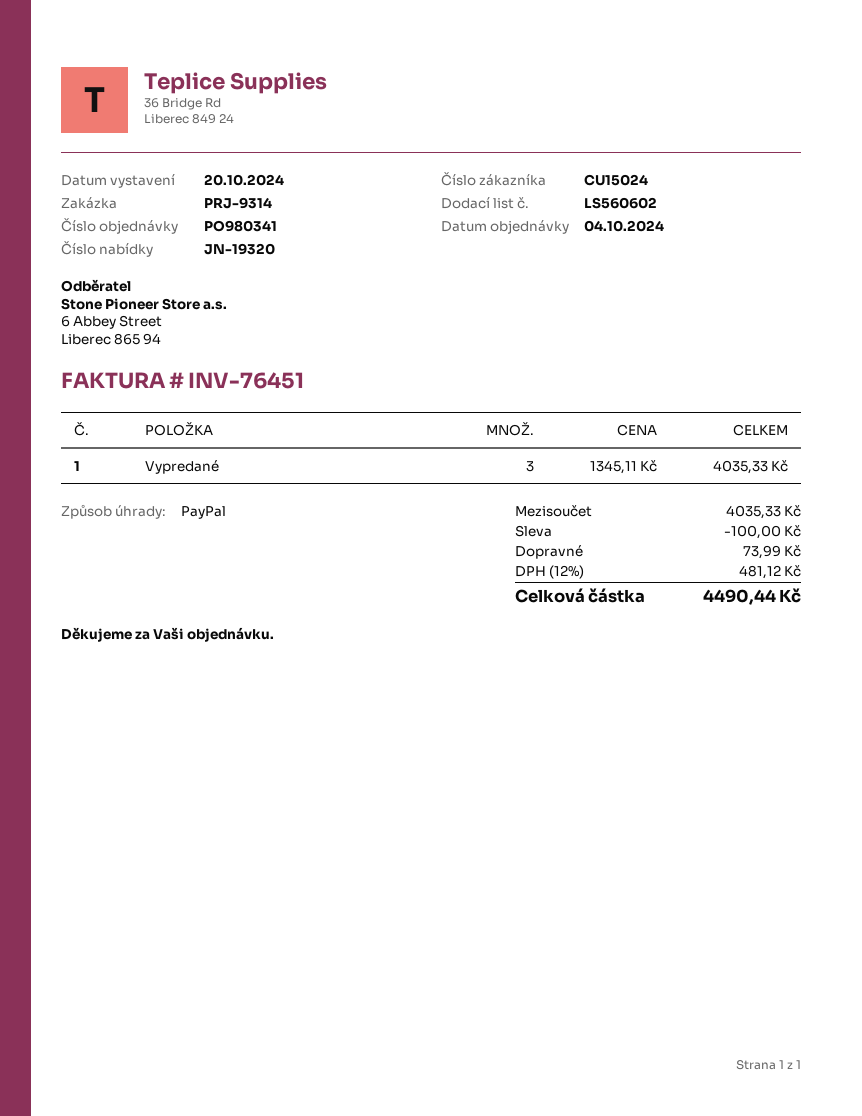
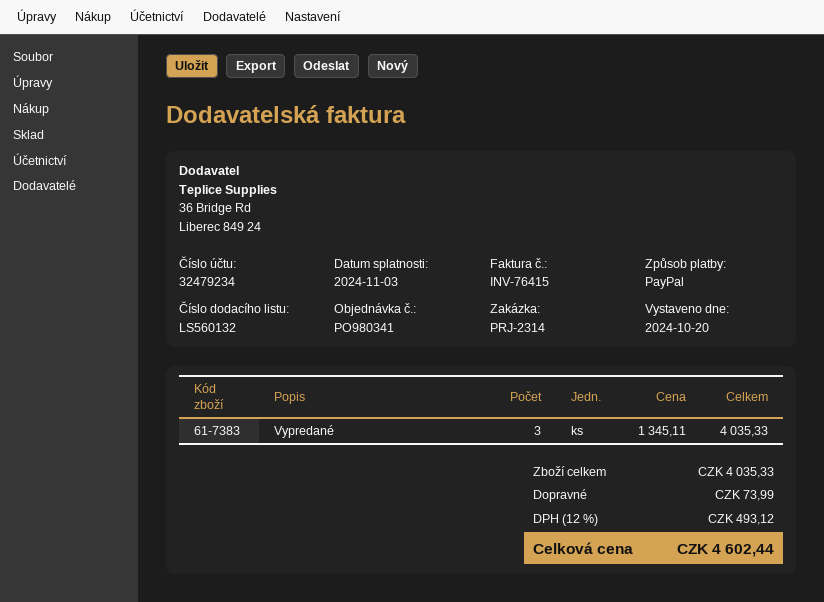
delivery note number: LS560602 -> LS560132
invoice number: INV-76451 -> INV-76415
reference: PRJ-9314 -> PRJ-2314
discount: 100.00 -> none
tax: 12% = 481.12 -> 12% = 493.12
total: 4490.44 -> 4602.44

